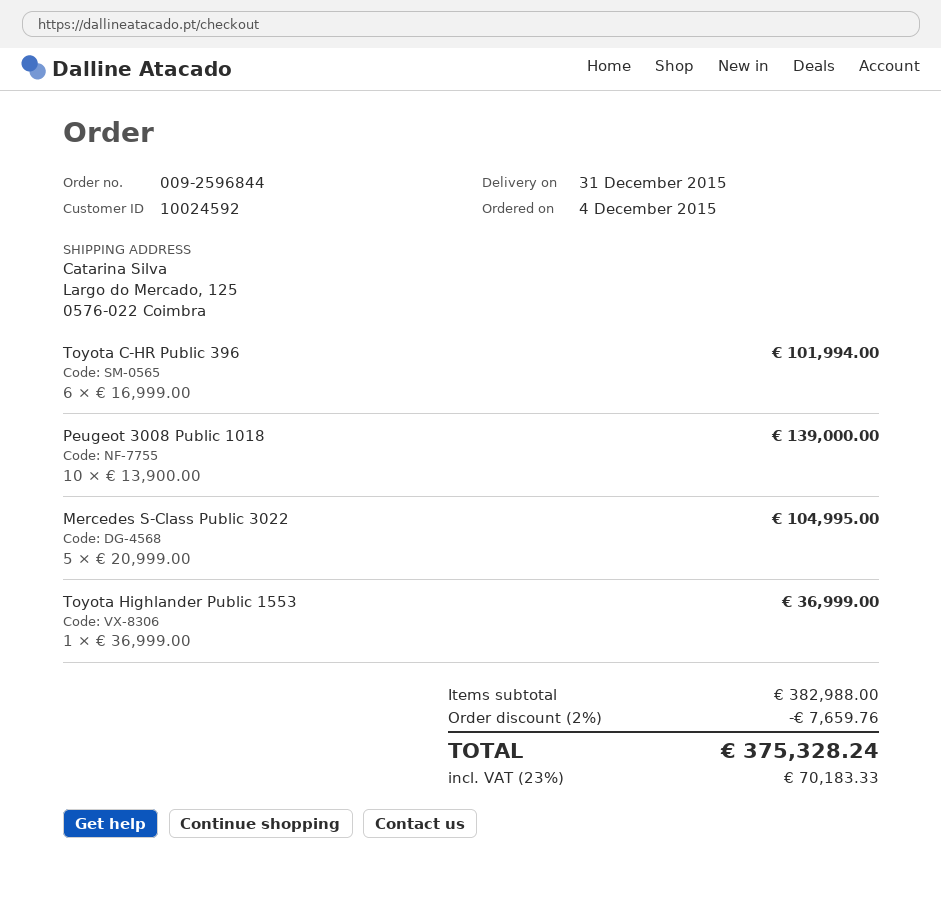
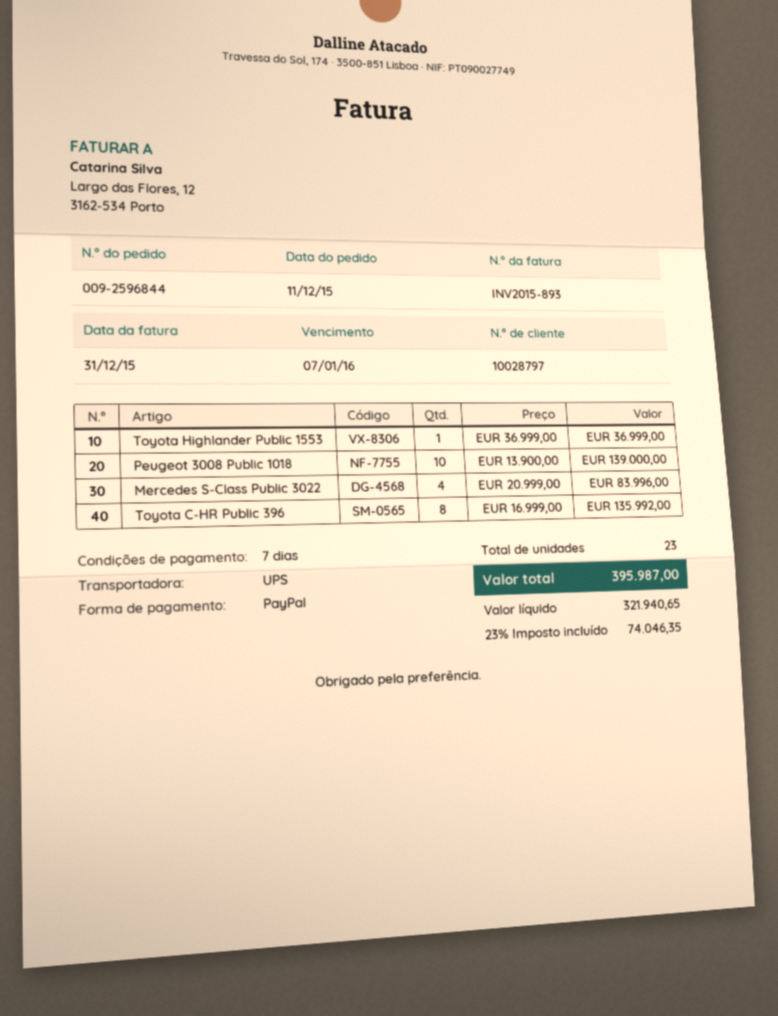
order date: 2015-12-04 -> 2015-12-11
customer number: 10024592 -> 10028797
Toyota C-HR Public 396: 6 x 16999.00 = 101994.00 -> 8 x 16999.00 = 135992.00
Mercedes S-Class Public 3022: 5 x 20999.00 = 104995.00 -> 4 x 20999.00 = 83996.00
discount: 2% = 7659.76 -> none
tax: 23% = 70183.33 -> 23% = 74046.35
total: 375328.24 -> 395987.00

